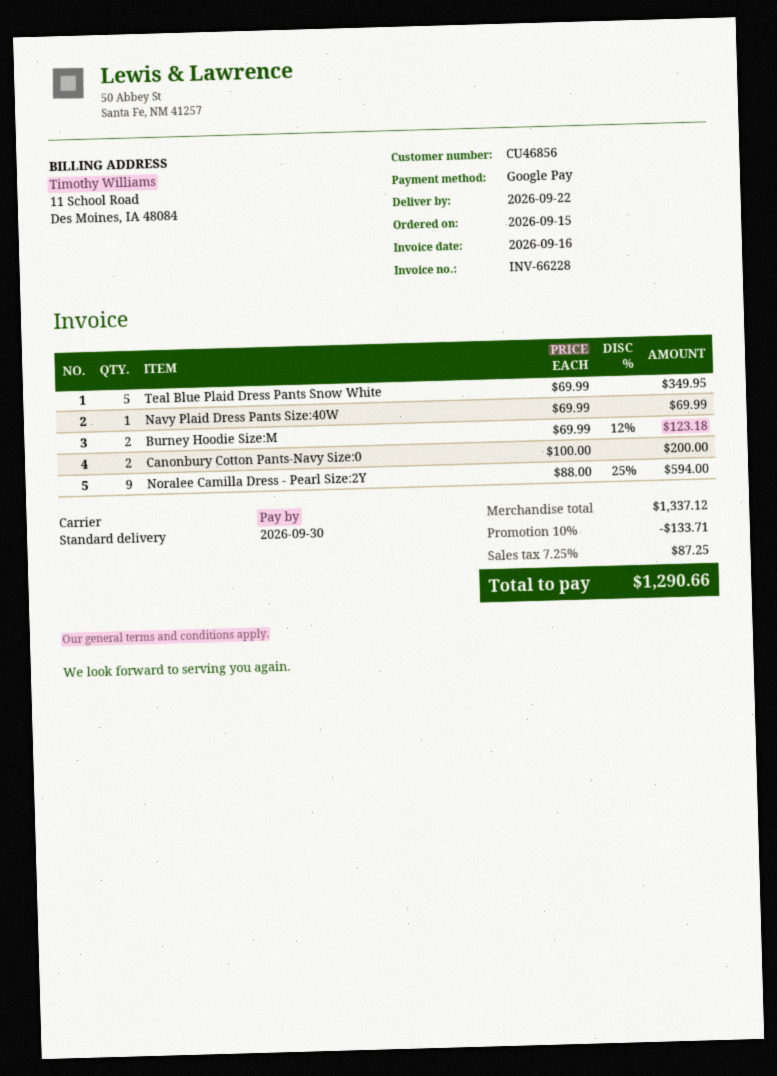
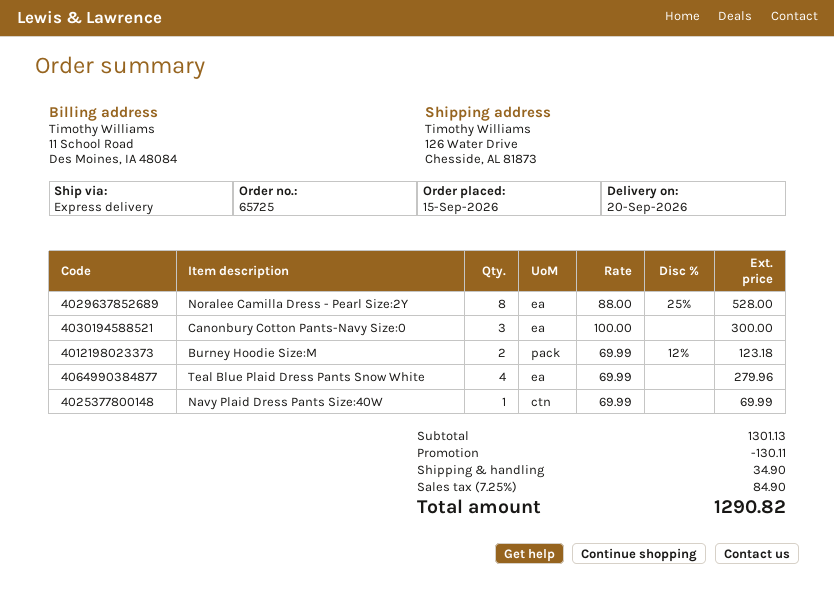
delivery date: 2026-09-22 -> 2026-09-20
shipping method: standard -> express
Teal Blue Plaid Dress Pants Snow White: 5 x 69.99 = 349.95 -> 4 x 69.99 = 279.96
Canonbury Cotton Pants-Navy Size:0: 2 x 100.00 = 200.00 -> 3 x 100.00 = 300.00
Noralee Camilla Dress - Pearl Size:2Y: 9 x 88.00 - 25% = 594.00 -> 8 x 88.00 - 25% = 528.00
subtotal: 1337.12 -> 1301.13
discount: 133.71 -> 130.11
shipping: none -> 34.90
tax: 7.25% = 87.25 -> 7.25% = 84.90
total: 1290.66 -> 1290.82

